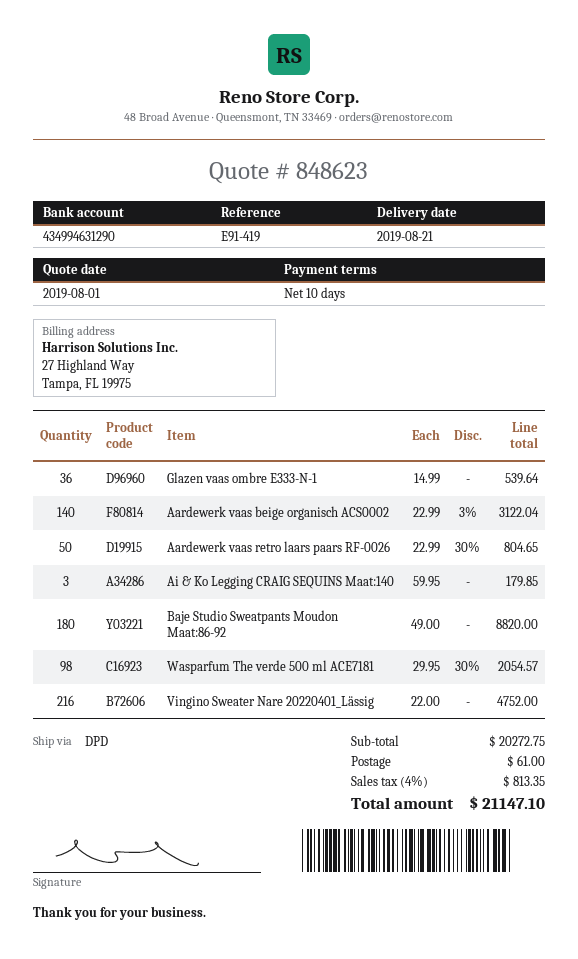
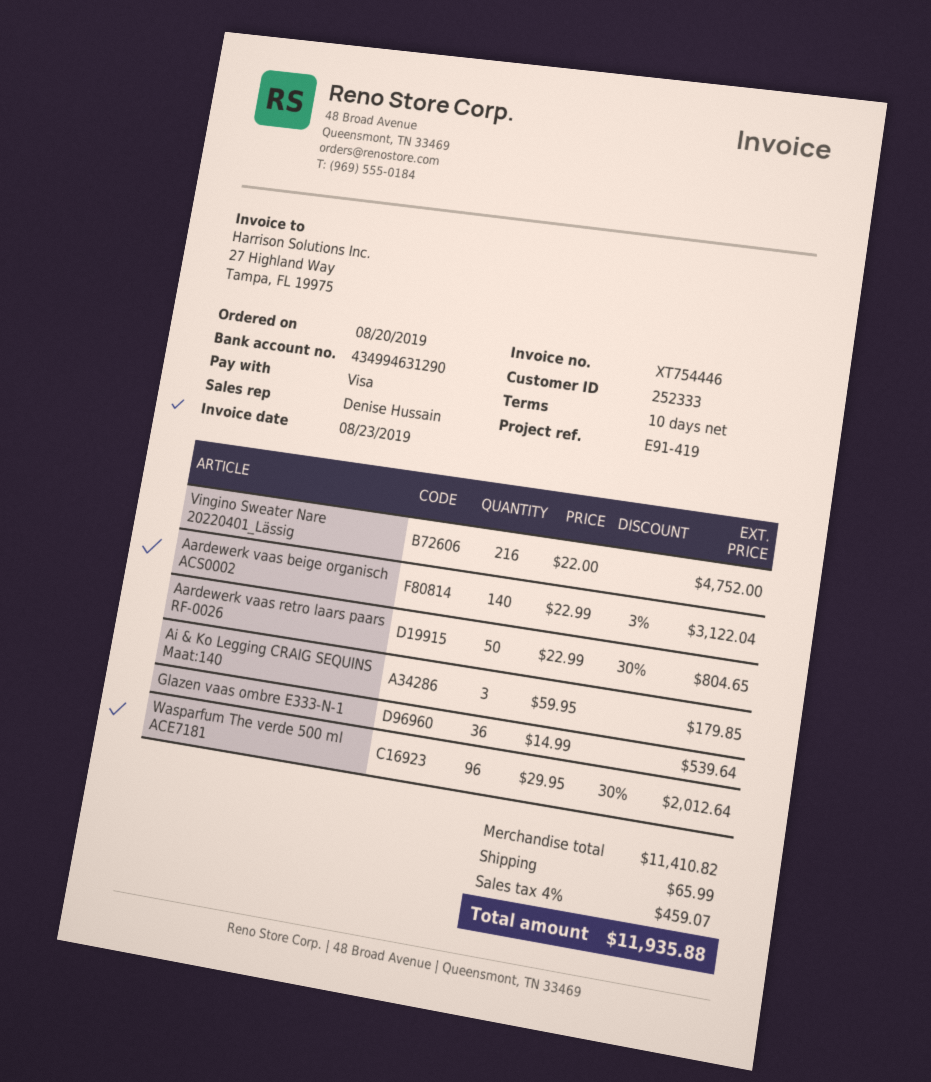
Baje Studio Sweatpants Moudon Maat:86-92: 180 x 49.00 = 8820.00 -> none
Wasparfum The verde 500 ml ACE7181: 98 x 29.95 - 30% = 2054.57 -> 96 x 29.95 - 30% = 2012.64
subtotal: 20272.75 -> 11410.82
shipping: 61.00 -> 65.99
tax: 4% = 813.35 -> 4% = 459.07
total: 21147.10 -> 11935.88

